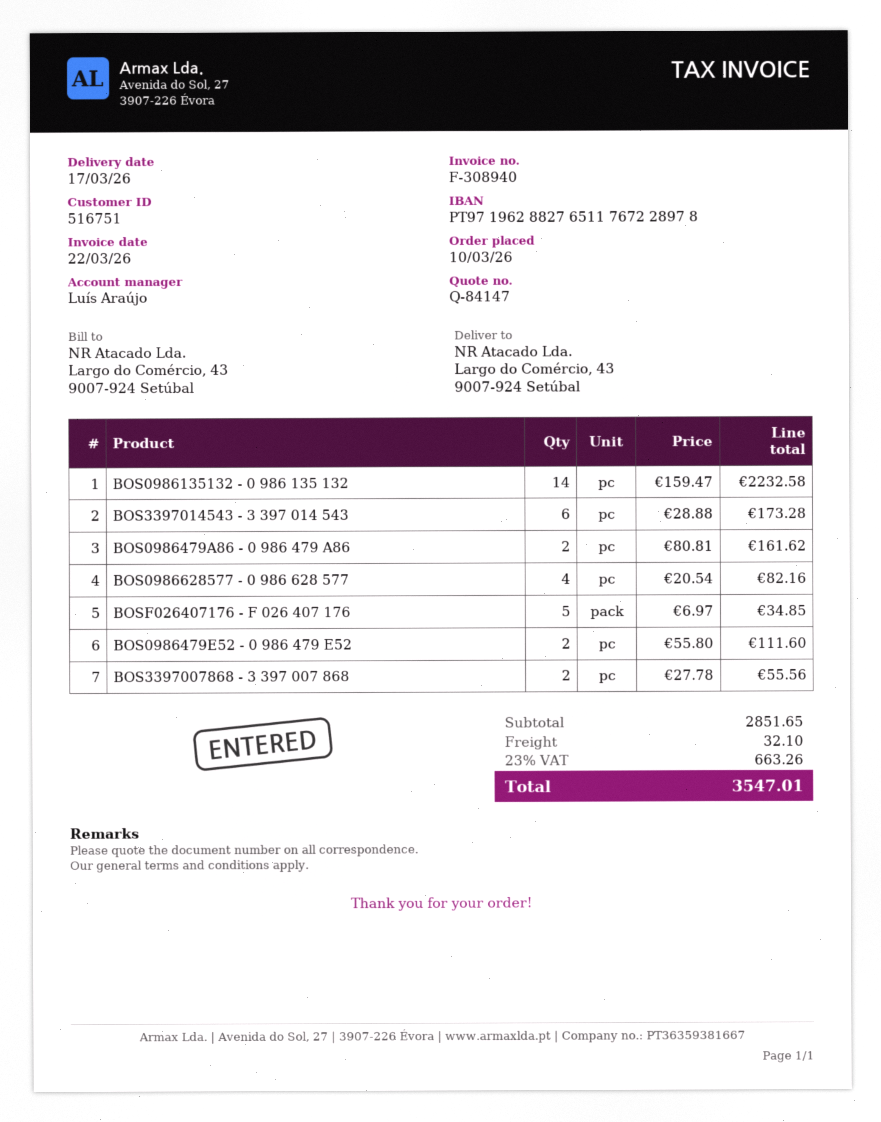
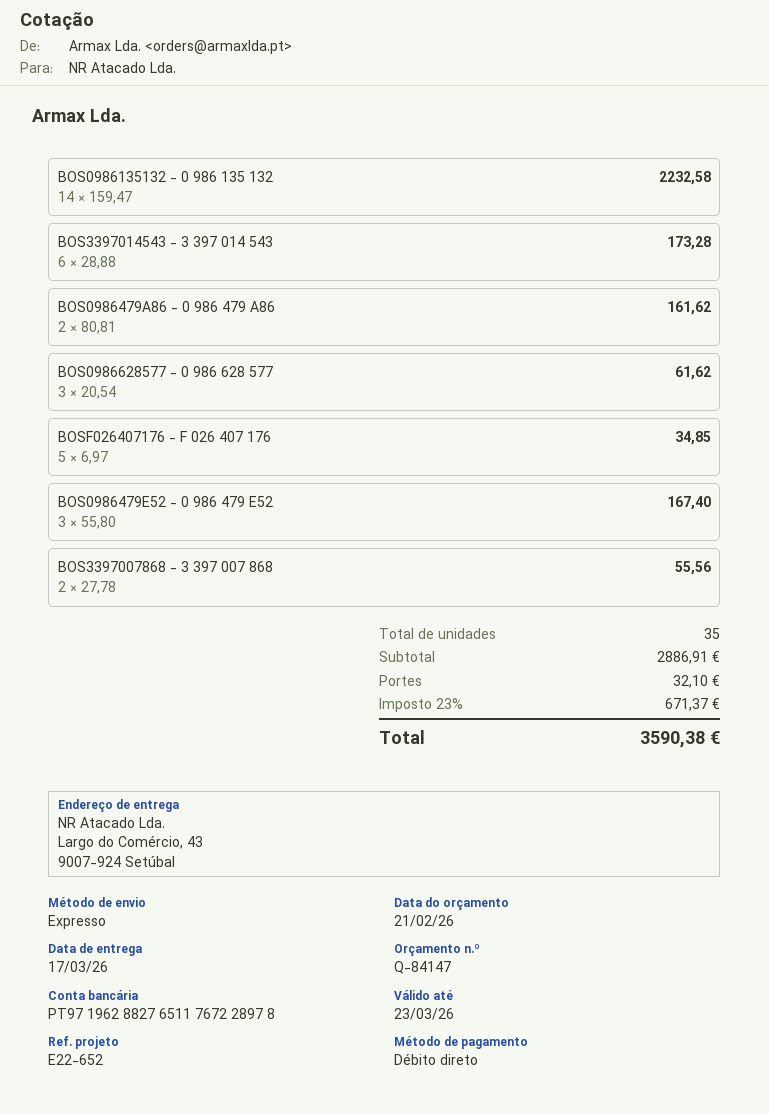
BOS0986628577 - 0 986 628 577: 4 x 20.54 = 82.16 -> 3 x 20.54 = 61.62
BOS0986479E52 - 0 986 479 E52: 2 x 55.80 = 111.60 -> 3 x 55.80 = 167.40
subtotal: 2851.65 -> 2886.91
tax: 23% = 663.26 -> 23% = 671.37
total: 3547.01 -> 3590.38

